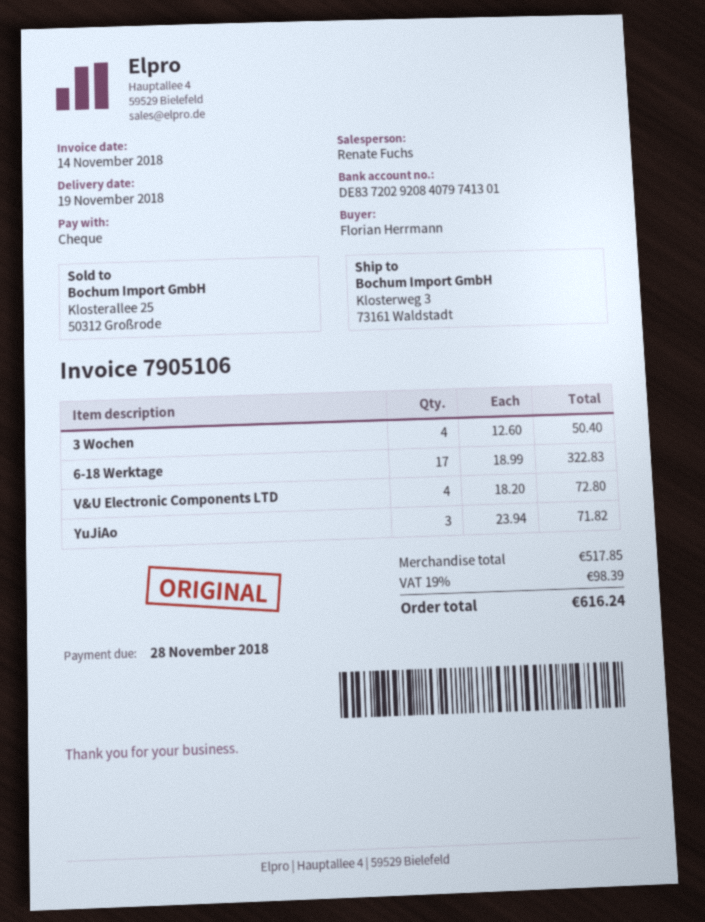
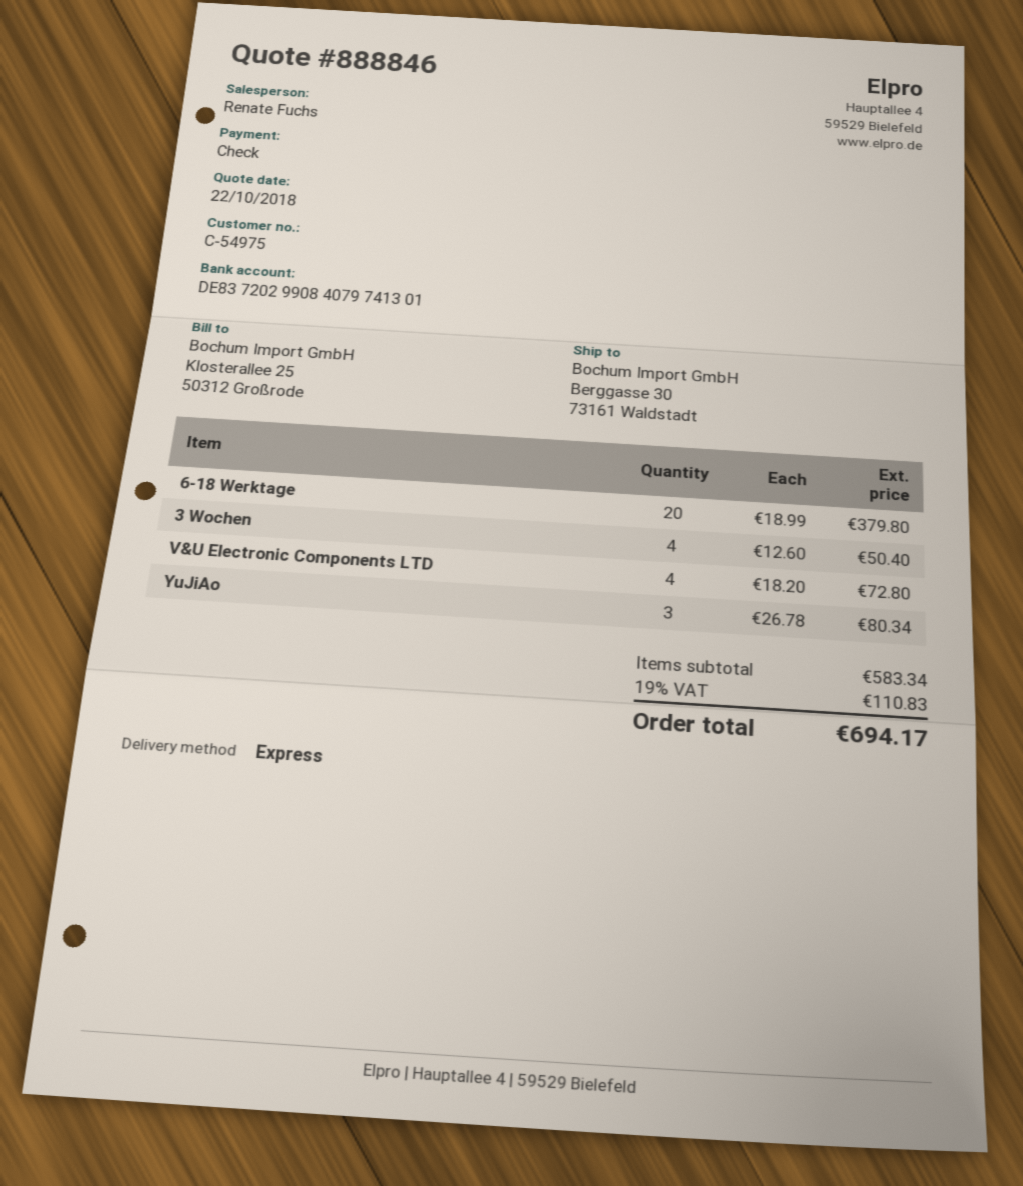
bank account: DE83720292084079741301 -> DE83720299084079741301
ship to: Klosterweg 3, 73161 Waldstadt -> Berggasse 30, 73161 Waldstadt
6-18 Werktage: 17 x 18.99 = 322.83 -> 20 x 18.99 = 379.80
YuJiAo: 3 x 23.94 = 71.82 -> 3 x 26.78 = 80.34
subtotal: 517.85 -> 583.34
tax: 19% = 98.39 -> 19% = 110.83
total: 616.24 -> 694.17

